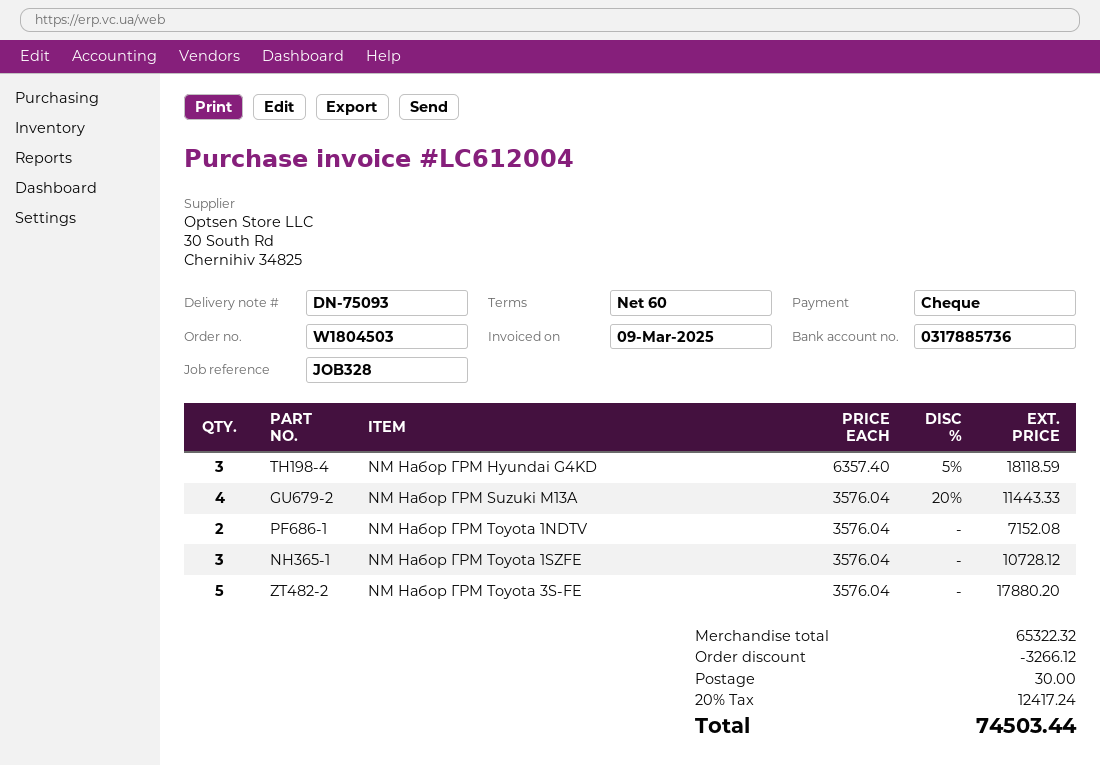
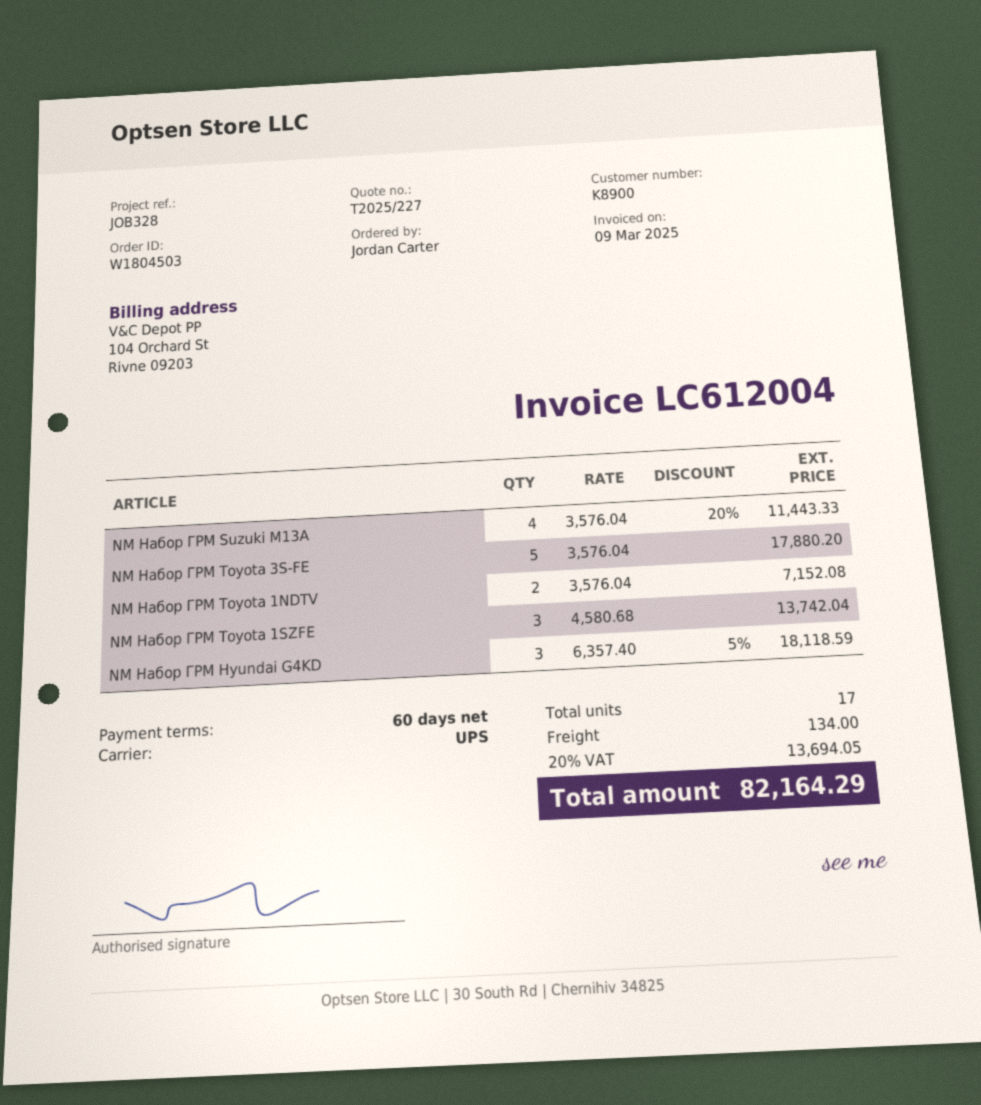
NM Набор ГРМ Toyota 1SZFE: 3 x 3576.04 = 10728.12 -> 3 x 4580.68 = 13742.04
discount: 3266.12 -> none
shipping: 30.00 -> 134.00
tax: 20% = 12417.24 -> 20% = 13694.05
total: 74503.44 -> 82164.29

